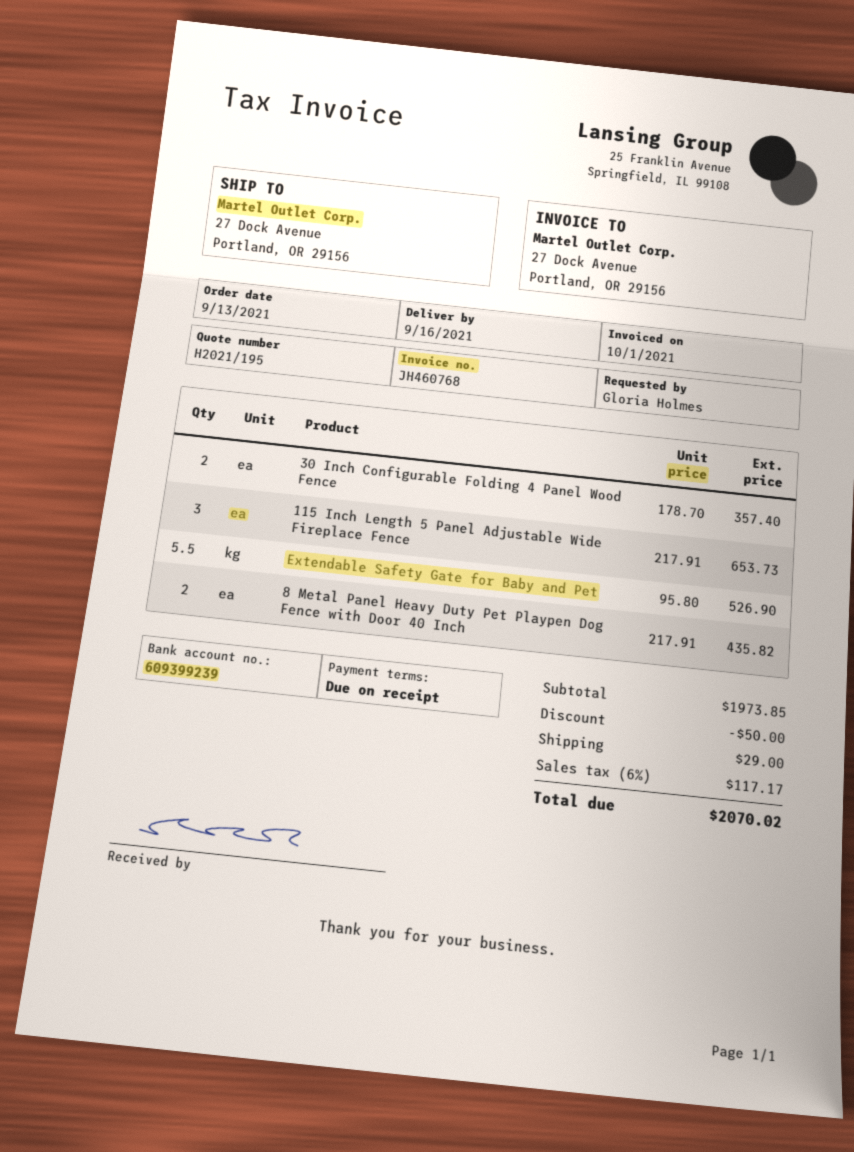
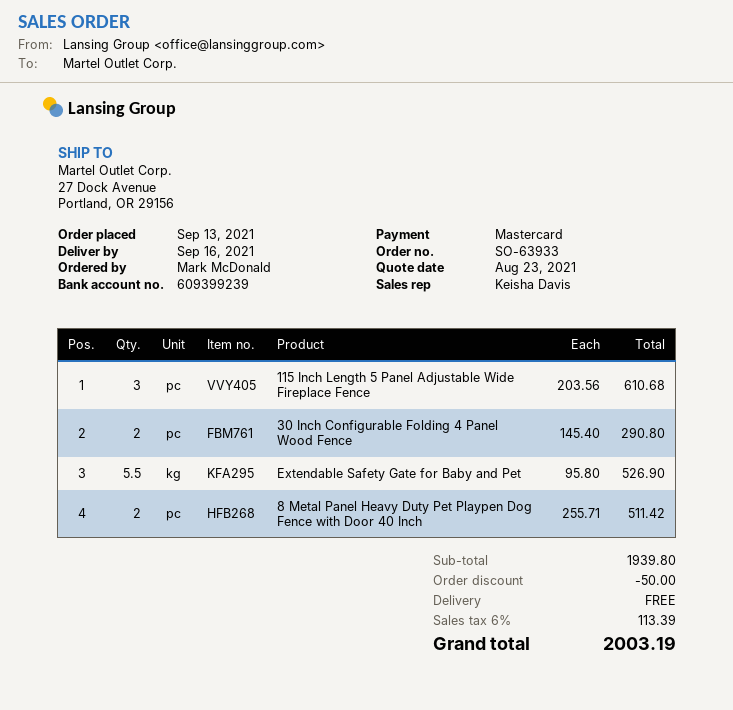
ordered by: Gloria Holmes -> Mark McDonald
30 Inch Configurable Folding 4 Panel Wood Fence: 2 x 178.70 = 357.40 -> 2 x 145.40 = 290.80
115 Inch Length 5 Panel Adjustable Wide Fireplace Fence: 3 x 217.91 = 653.73 -> 3 x 203.56 = 610.68
8 Metal Panel Heavy Duty Pet Playpen Dog Fence with Door 40 Inch: 2 x 217.91 = 435.82 -> 2 x 255.71 = 511.42
subtotal: 1973.85 -> 1939.80
shipping: 29.00 -> 0.00
tax: 6% = 117.17 -> 6% = 113.39
total: 2070.02 -> 2003.19

